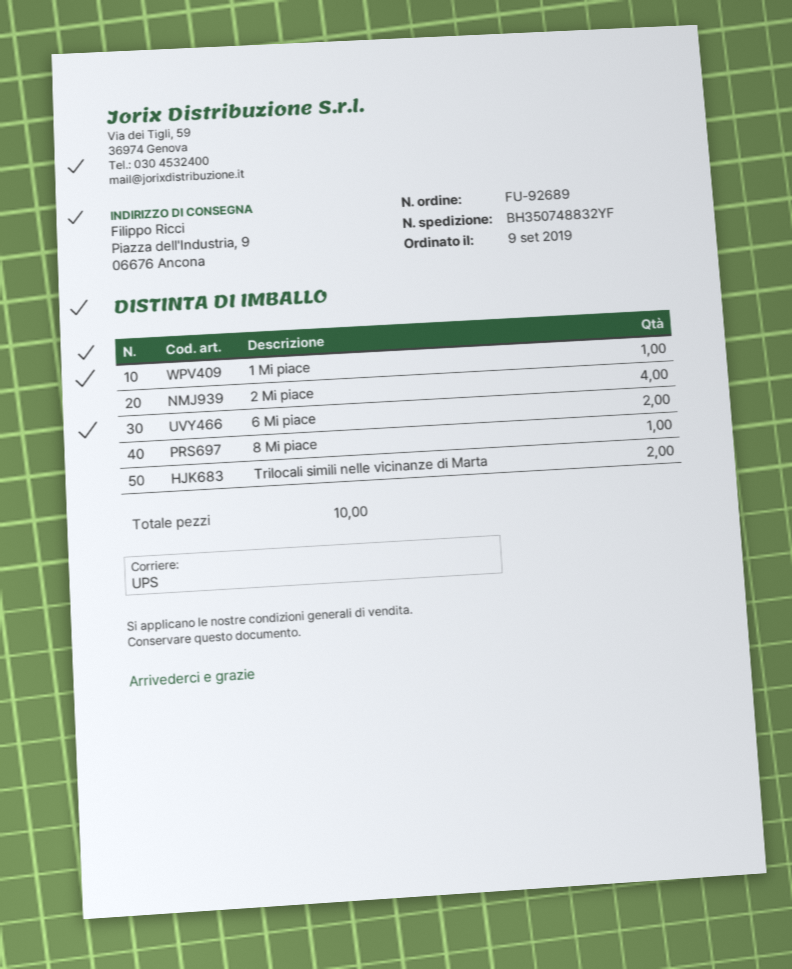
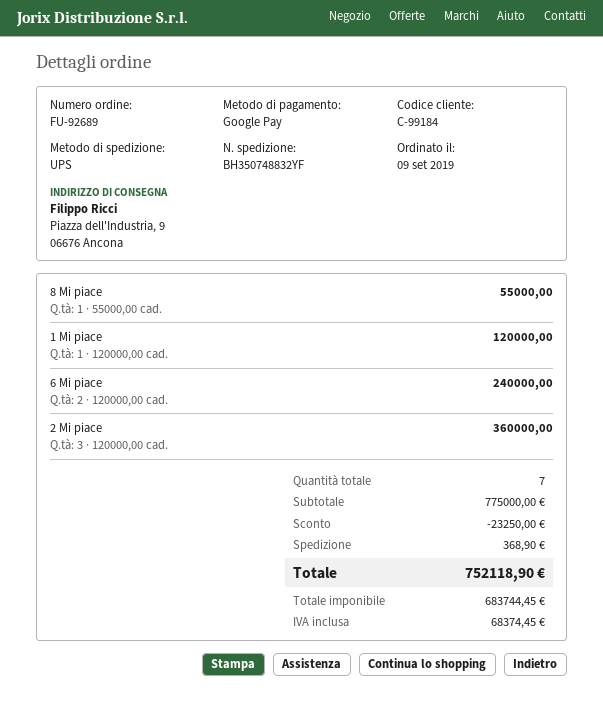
2 Mi piace: 4 -> 3
Trilocali simili nelle vicinanze di Marta: 2 -> none
total quantity: 10 -> 7

